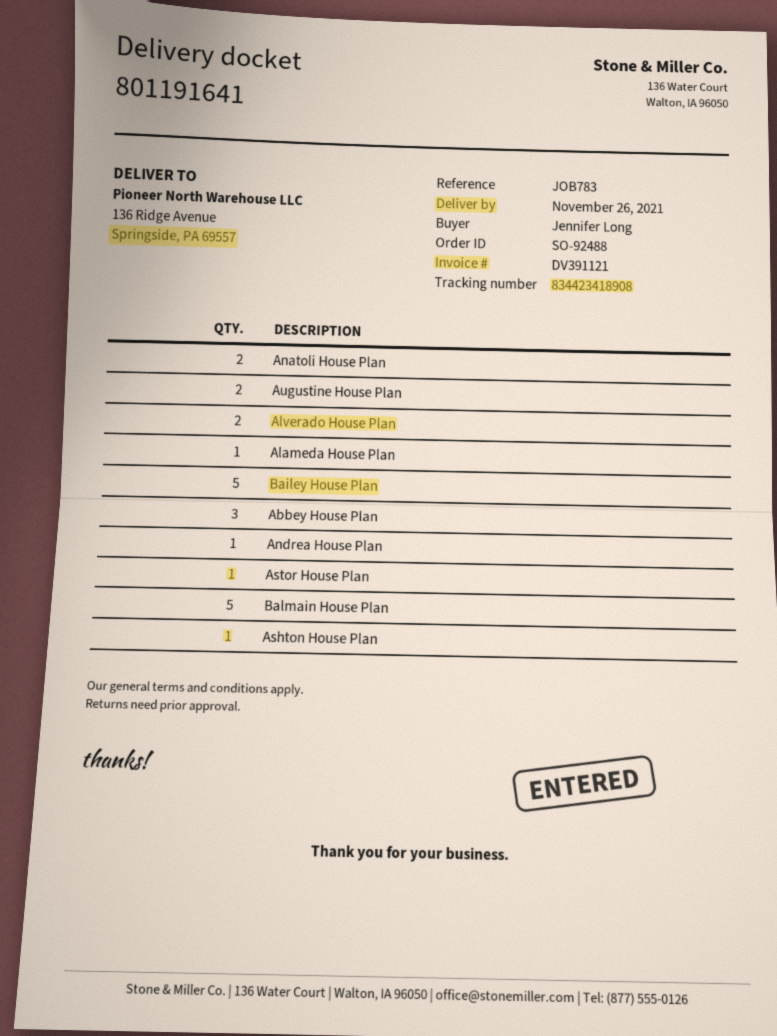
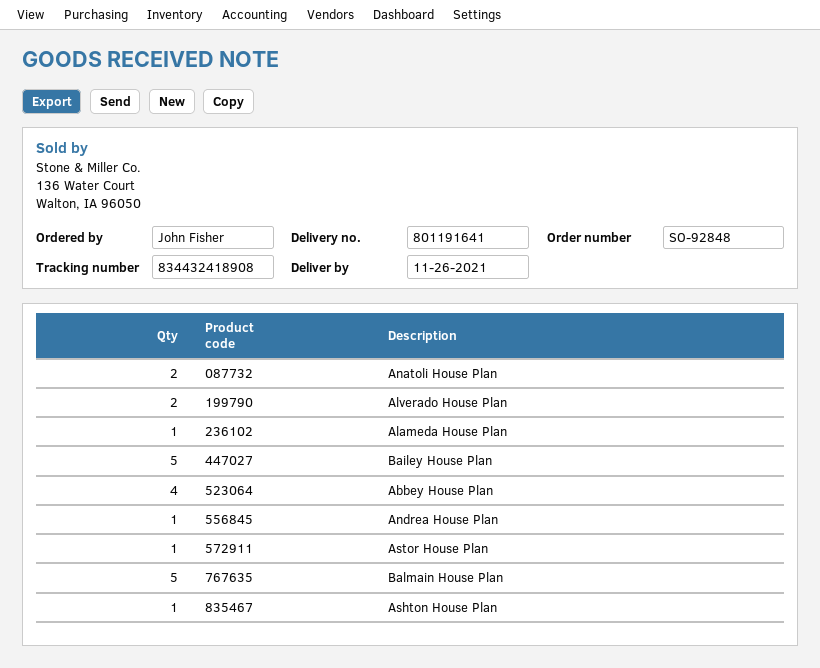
order number: SO-92488 -> SO-92848
ordered by: Jennifer Long -> John Fisher
tracking number: 834423418908 -> 834432418908
Augustine House Plan: 2 -> none
Abbey House Plan: 3 -> 4

